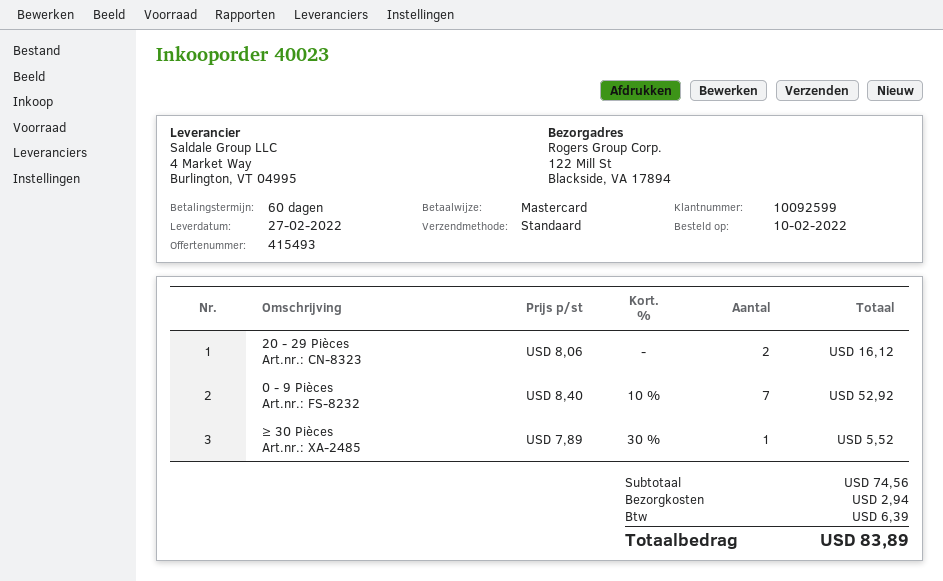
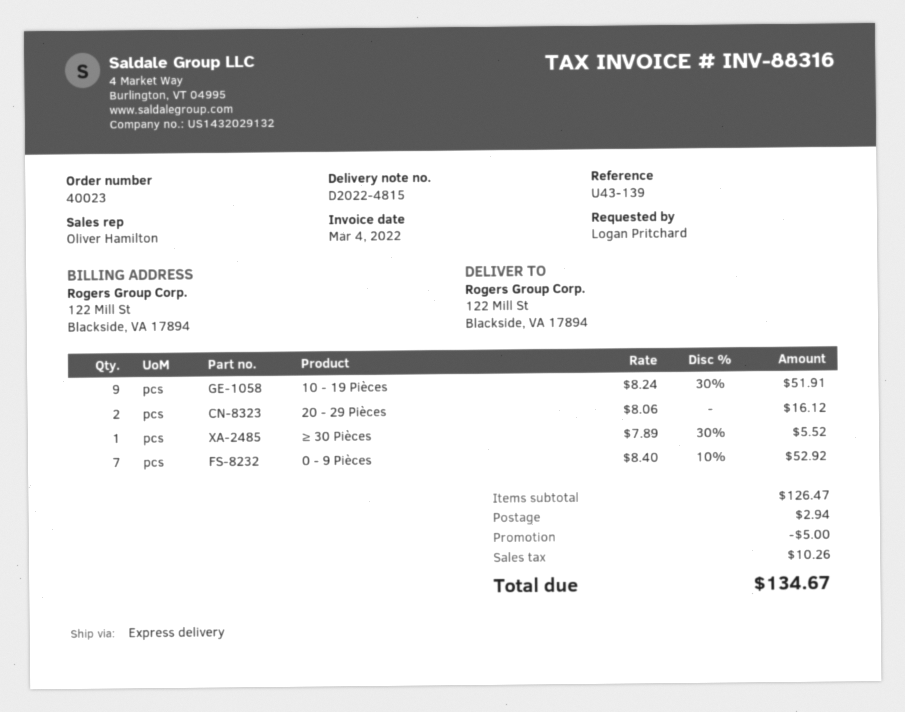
shipping method: standard -> express
10 - 19 Pièces: none -> 9 x 8.24 - 30% = 51.91
subtotal: 74.56 -> 126.47
discount: none -> 5.00
tax: 6.39 -> 10.26
total: 83.89 -> 134.67

